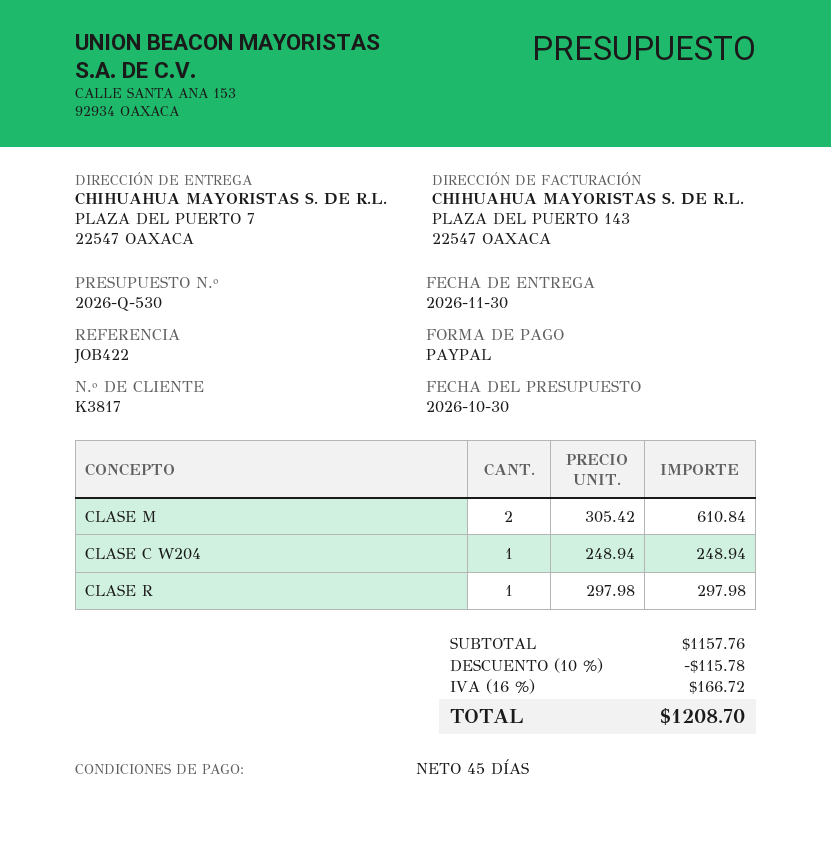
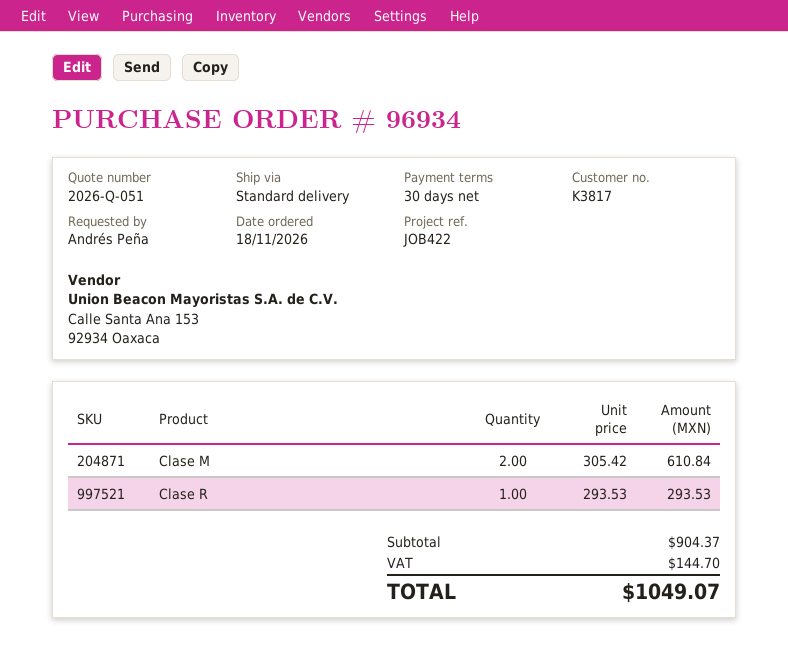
quote number: 2026-Q-530 -> 2026-Q-051
payment terms: 45 days -> 30 days
CLASE C W204: 1 x 248.94 = 248.94 -> none
CLASE R: 1 x 297.98 = 297.98 -> 1 x 293.53 = 293.53
subtotal: 1157.76 -> 904.37
discount: 10% = 115.78 -> none
tax: 166.72 -> 144.70
total: 1208.70 -> 1049.07

